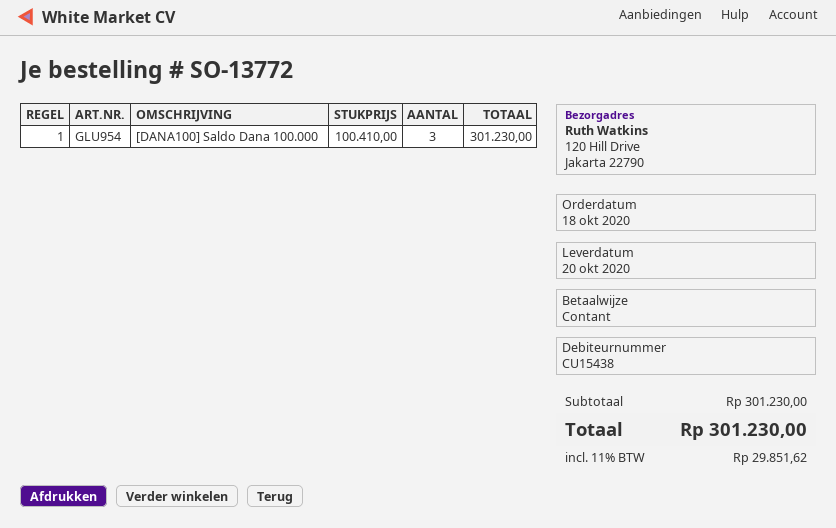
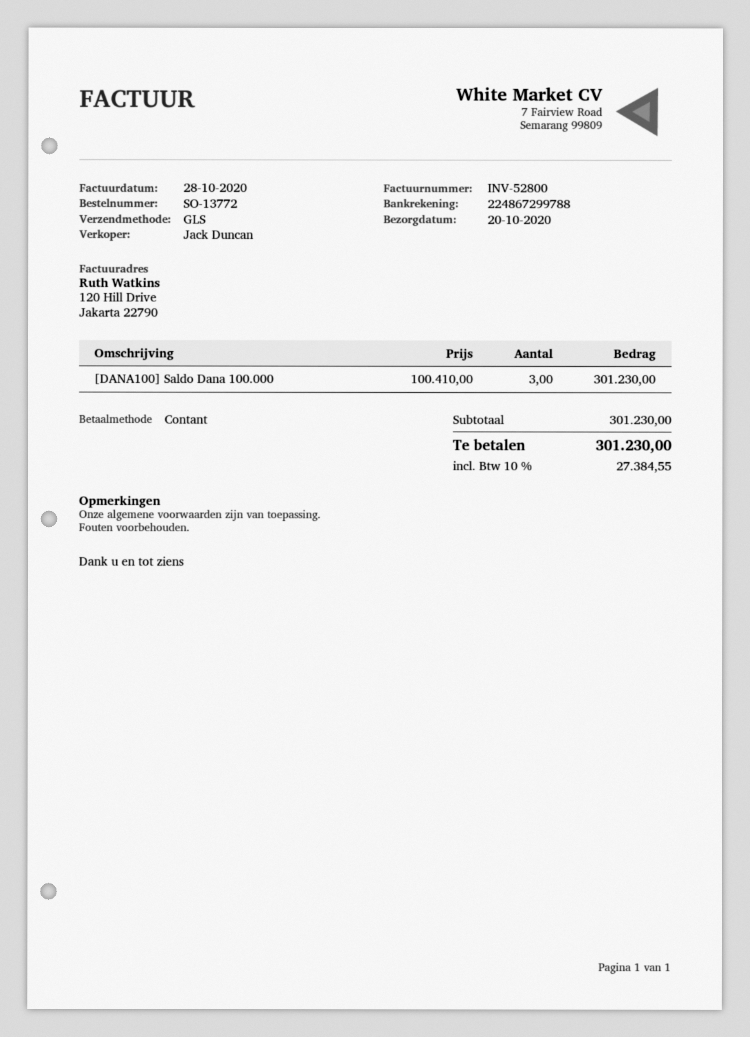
tax: 11% = 29851.62 -> 10% = 27384.55

